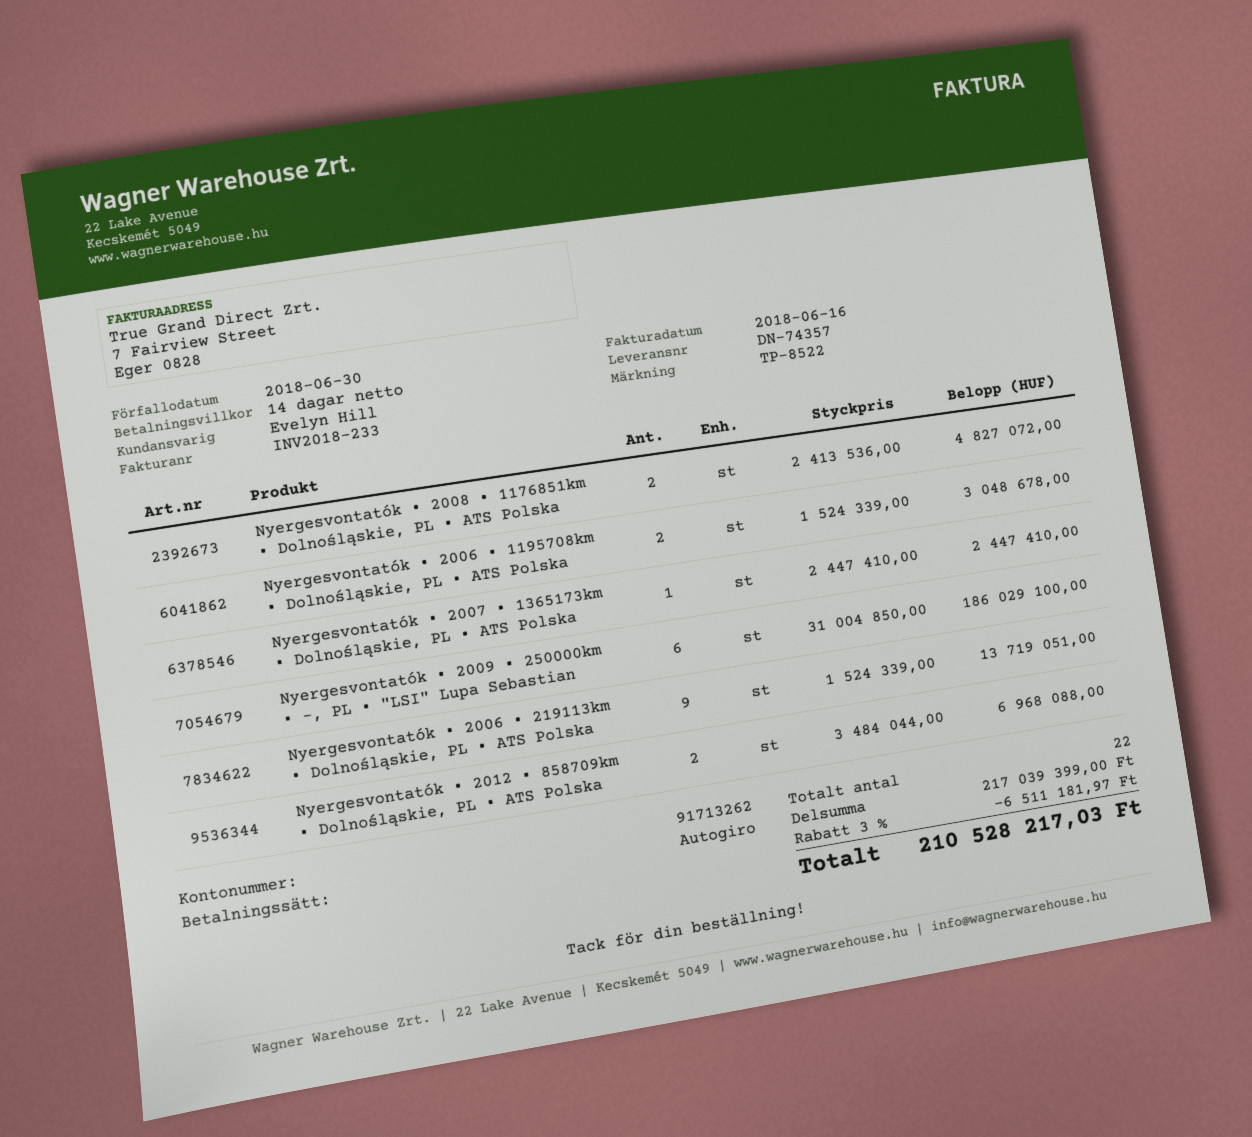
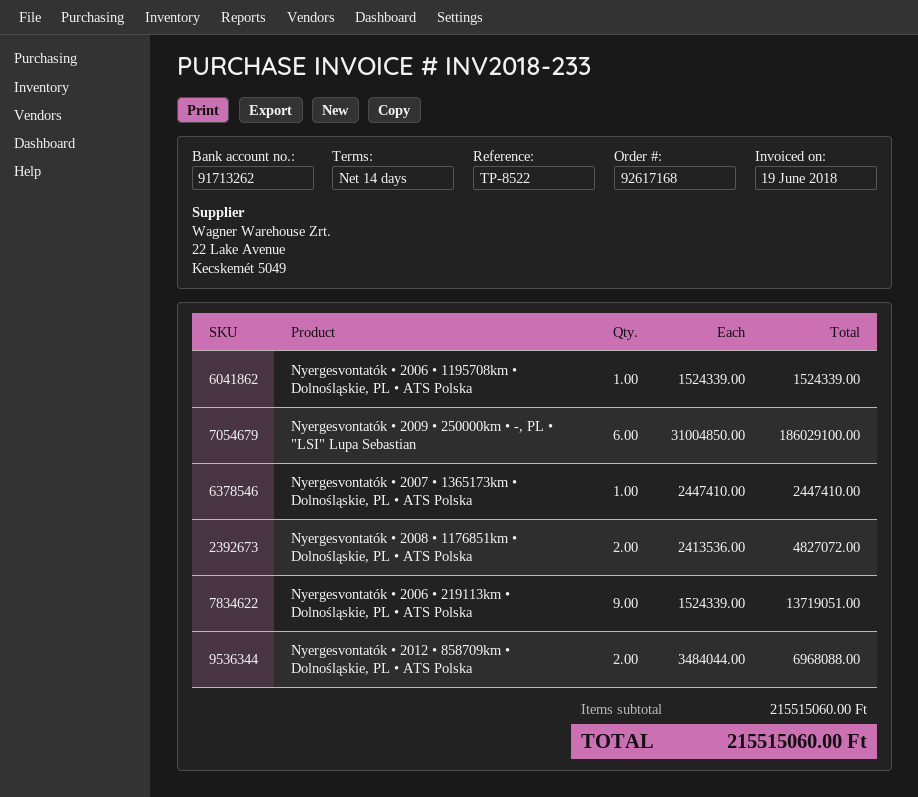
invoice date: 2018-06-16 -> 2018-06-19
Nyergesvontatók • 2006 • 1195708km • Dolnośląskie, PL • ATS Polska: 2 x 1524339.00 = 3048678.00 -> 1 x 1524339.00 = 1524339.00
subtotal: 217039399.00 -> 215515060.00
discount: 3% = 6511181.97 -> none
total: 210528217.03 -> 215515060.00

